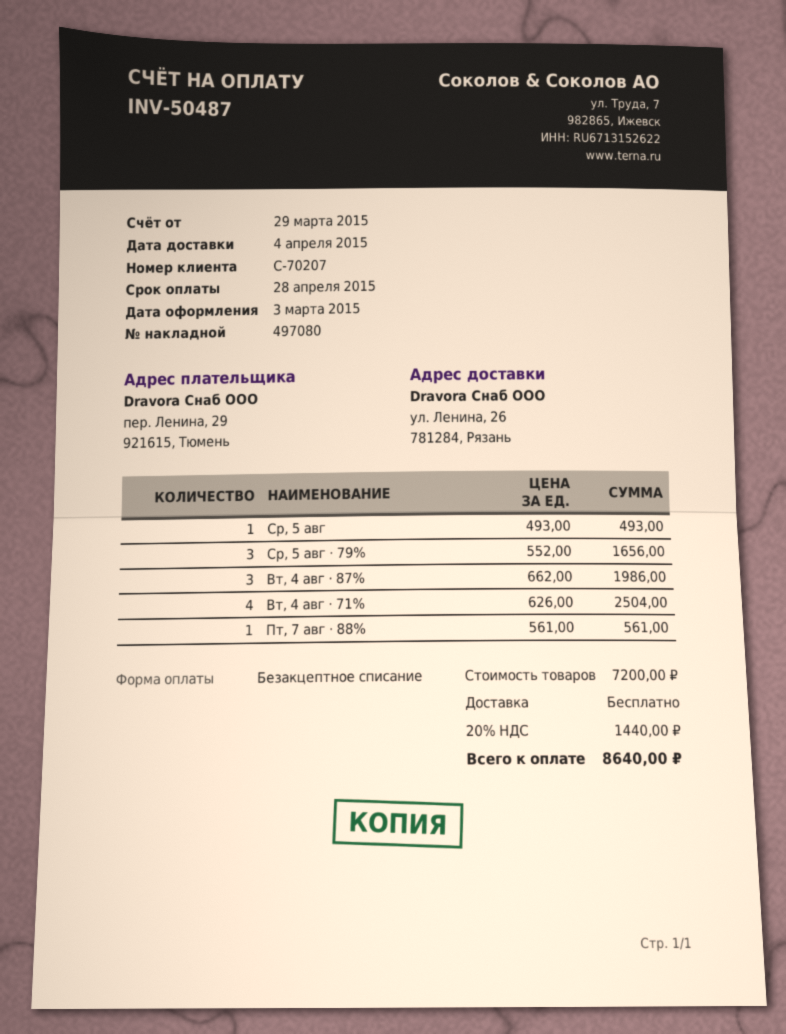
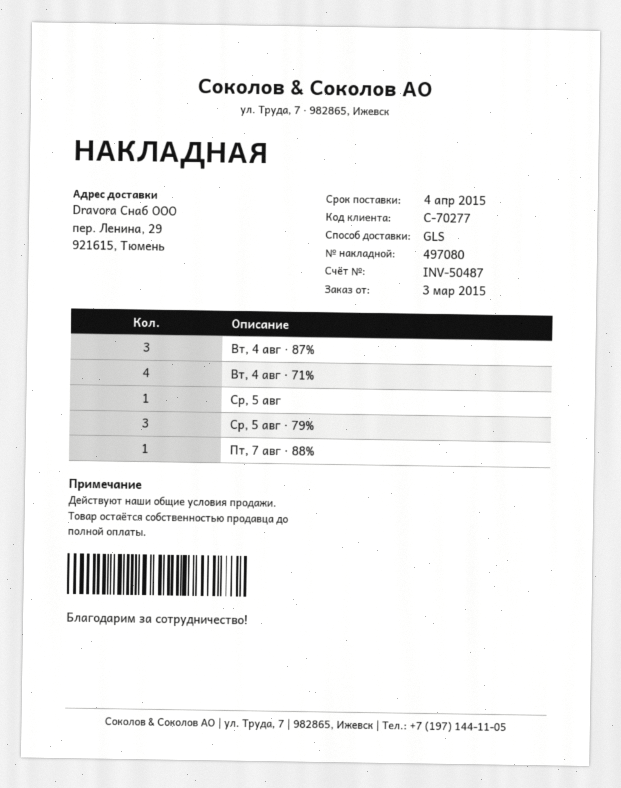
customer number: C-70207 -> C-70277
ship to: ул. Ленина, 26, 781284, Рязань -> пер. Ленина, 29, 921615, Тюмень

